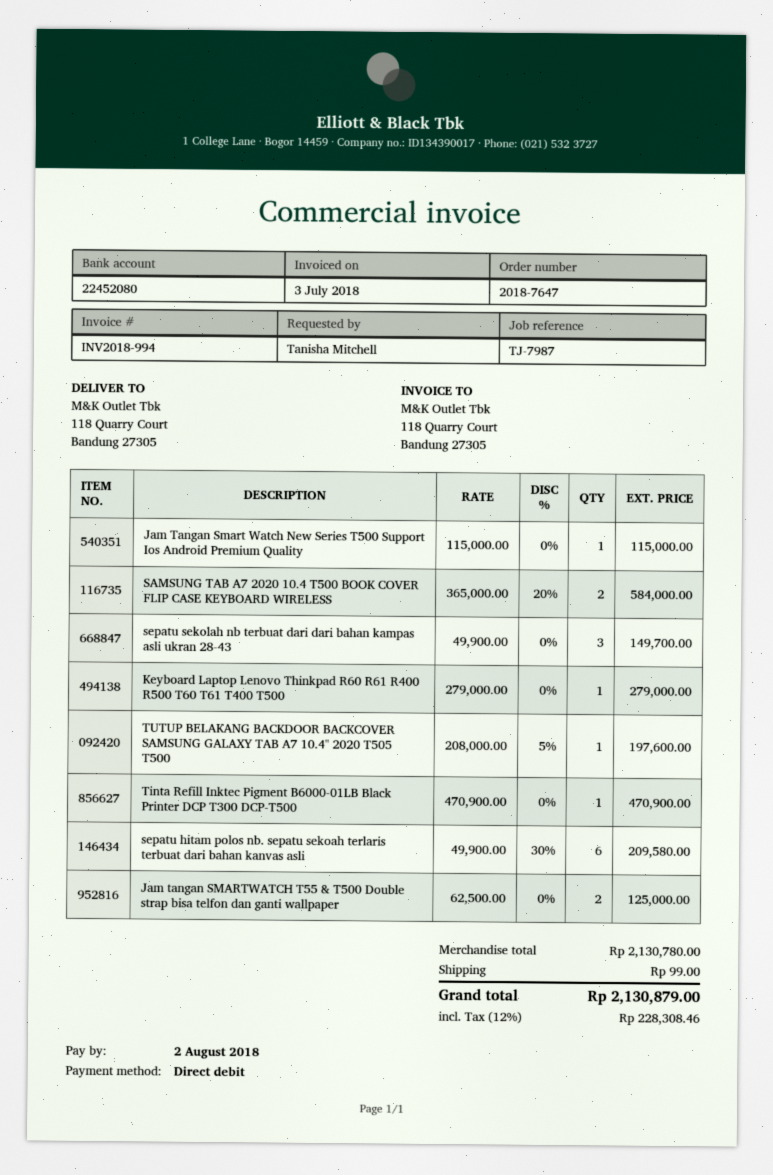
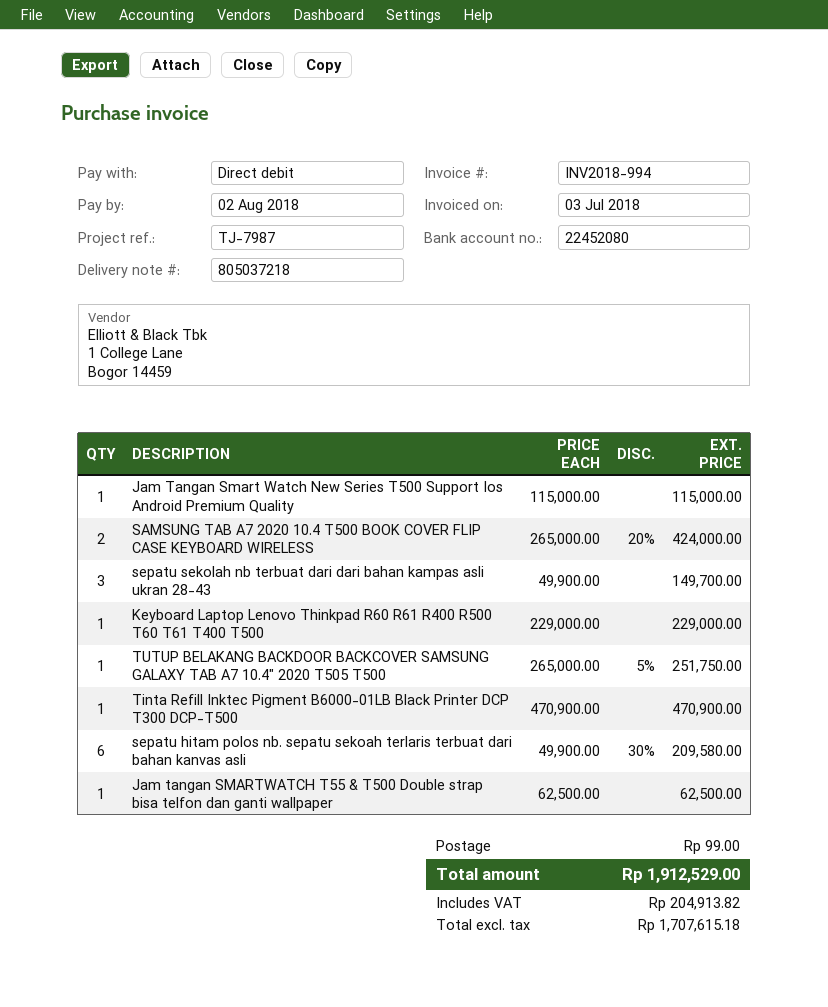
SAMSUNG TAB A7 2020 10.4 T500 BOOK COVER FLIP CASE KEYBOARD WIRELESS: 2 x 365000.00 - 20% = 584000.00 -> 2 x 265000.00 - 20% = 424000.00
Keyboard Laptop Lenovo Thinkpad R60 R61 R400 R500 T60 T61 T400 T500: 1 x 279000.00 = 279000.00 -> 1 x 229000.00 = 229000.00
TUTUP BELAKANG BACKDOOR BACKCOVER SAMSUNG GALAXY TAB A7 10.4" 2020 T505 T500: 1 x 208000.00 - 5% = 197600.00 -> 1 x 265000.00 - 5% = 251750.00
Jam tangan SMARTWATCH T55 & T500 Double strap bisa telfon dan ganti wallpaper: 2 x 62500.00 = 125000.00 -> 1 x 62500.00 = 62500.00
tax: 228308.46 -> 204913.82
total: 2130879.00 -> 1912529.00

